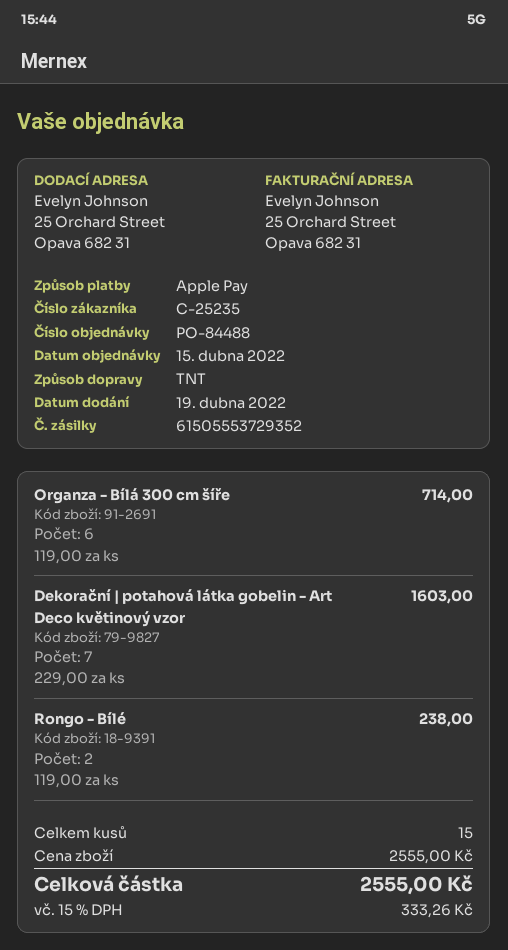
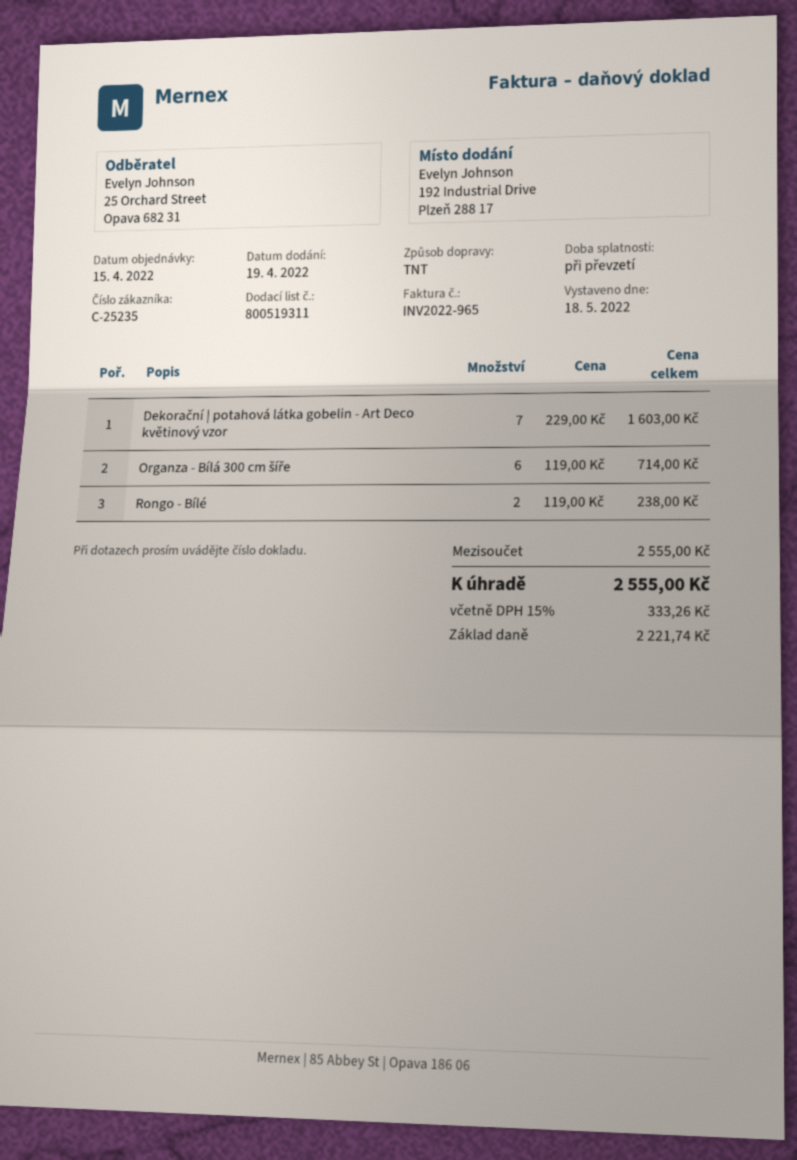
ship to: 25 Orchard Street, Opava 682 31 -> 192 Industrial Drive, Plzeň 288 17

